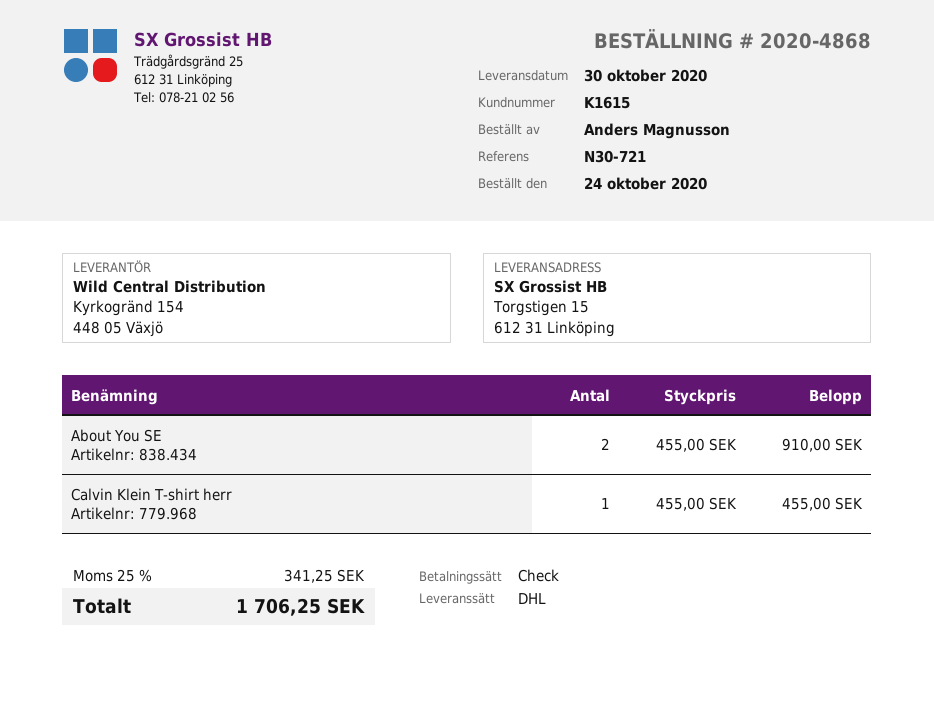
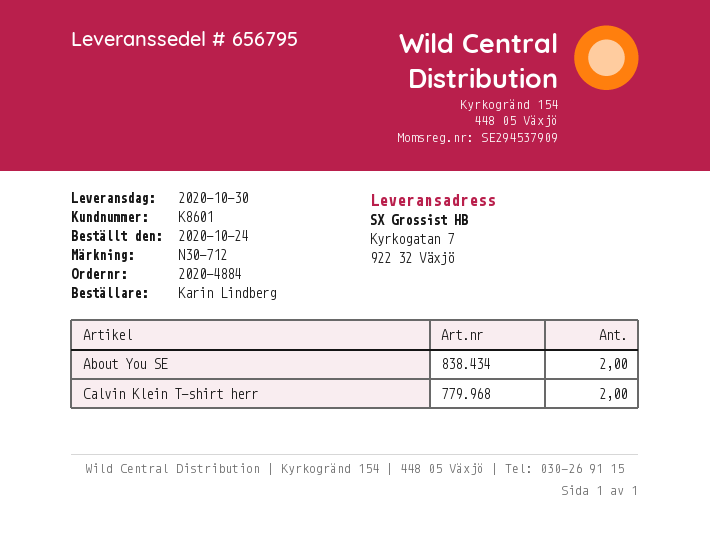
order number: 2020-4868 -> 2020-4884
customer number: K1615 -> K8601
reference: N30-721 -> N30-712
ordered by: Anders Magnusson -> Karin Lindberg
ship to: Torgstigen 15, 612 31 Linköping -> Kyrkogatan 7, 922 32 Växjö
Calvin Klein T-shirt herr: 1 -> 2

